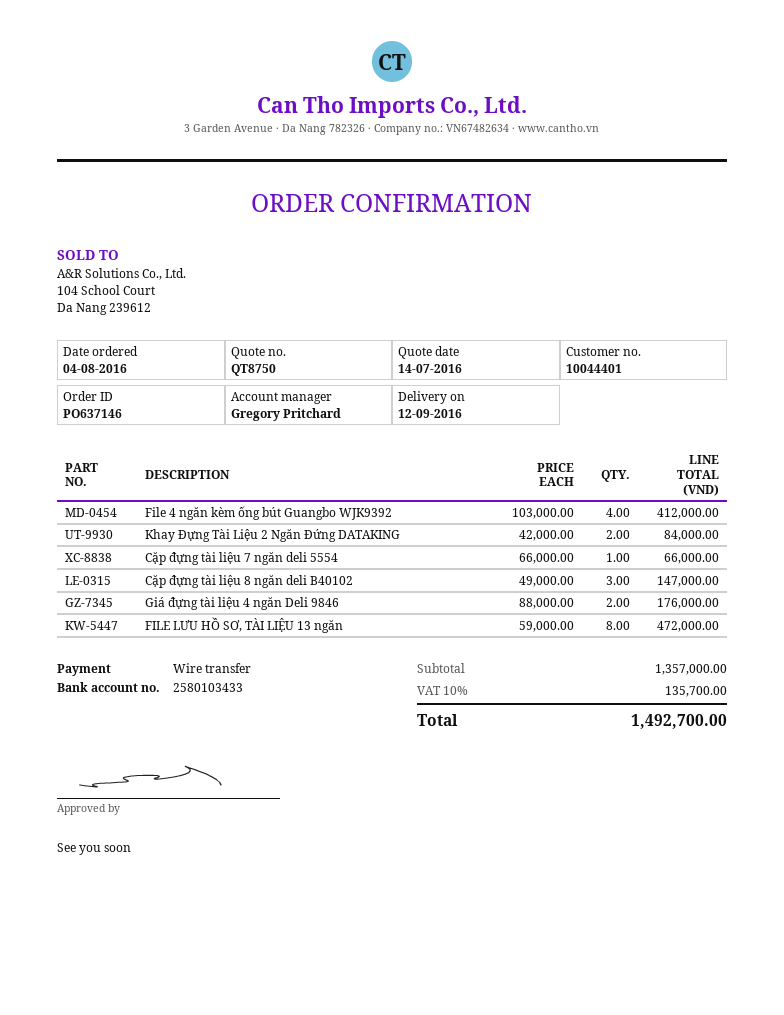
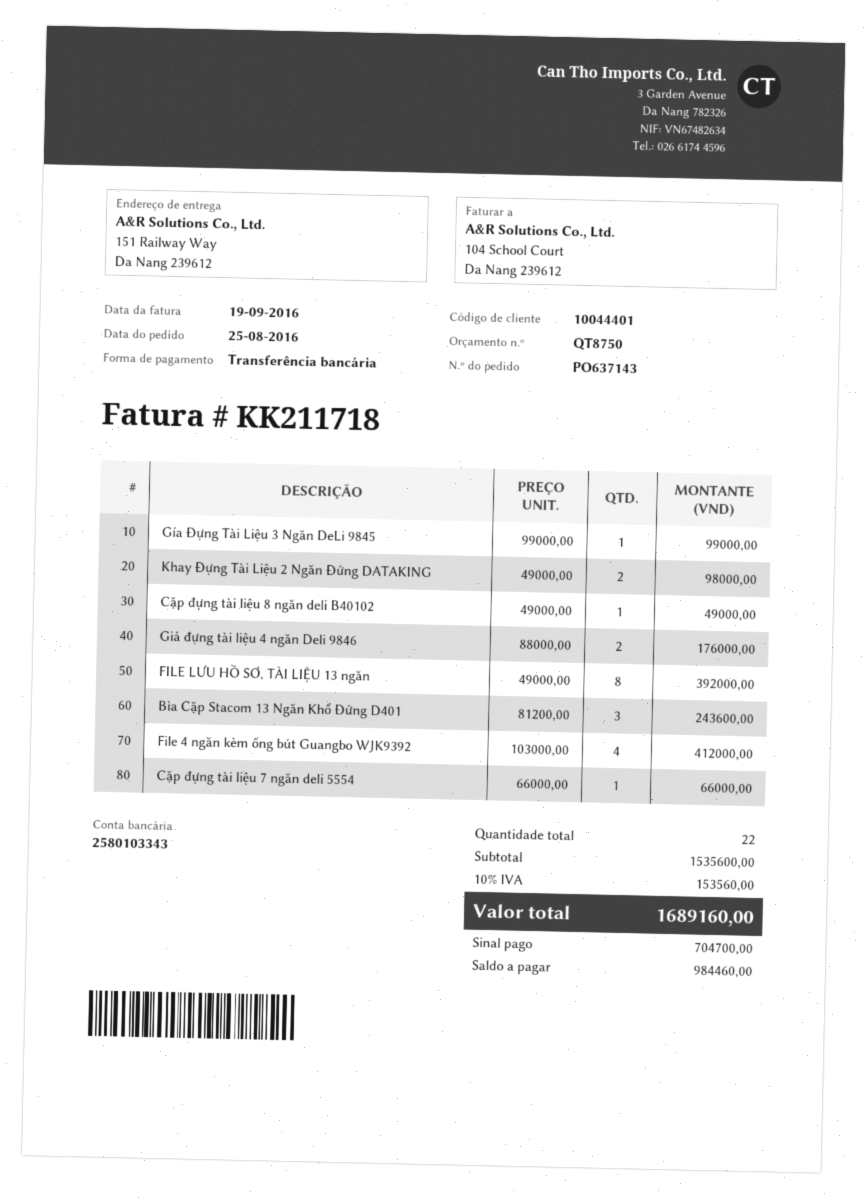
order number: PO637146 -> PO637143
order date: 2016-08-04 -> 2016-08-25
bank account: 2580103433 -> 2580103343
Khay Đựng Tài Liệu 2 Ngăn Đứng DATAKING: 2 x 42000.00 = 84000.00 -> 2 x 49000.00 = 98000.00
Cặp đựng tài liệu 8 ngăn deli B40102: 3 x 49000.00 = 147000.00 -> 1 x 49000.00 = 49000.00
FILE LƯU HỒ SƠ, TÀI LIỆU 13 ngăn: 8 x 59000.00 = 472000.00 -> 8 x 49000.00 = 392000.00
Gía Đựng Tài Liệu 3 Ngăn DeLi 9845: none -> 1 x 99000.00 = 99000.00
Bìa Cặp Stacom 13 Ngăn Khổ Đứng D401: none -> 3 x 81200.00 = 243600.00
subtotal: 1357000.00 -> 1535600.00
tax: 10% = 135700.00 -> 10% = 153560.00
total: 1492700.00 -> 1689160.00

